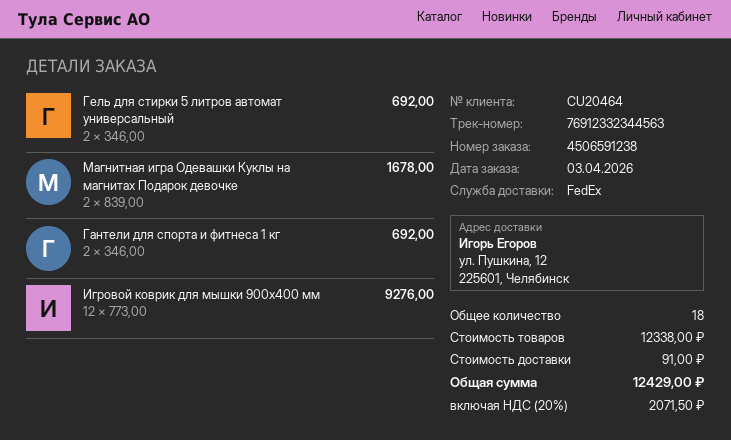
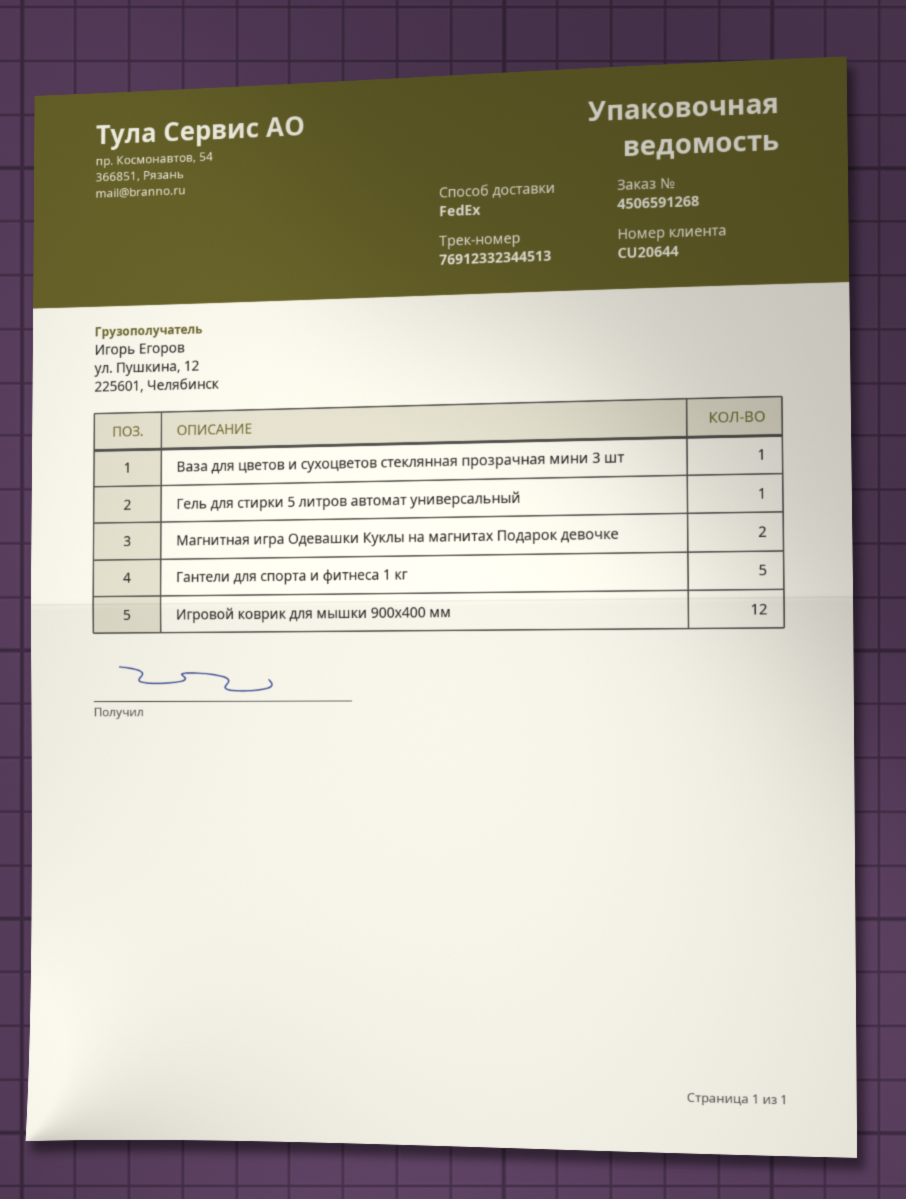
order number: 4506591238 -> 4506591268
customer number: CU20464 -> CU20644
tracking number: 76912332344563 -> 76912332344513
Гель для стирки 5 литров автомат универсальный: 2 -> 1
Гантели для спорта и фитнеса 1 кг: 2 -> 5
Ваза для цветов и сухоцветов стеклянная прозрачная мини 3 шт: none -> 1

